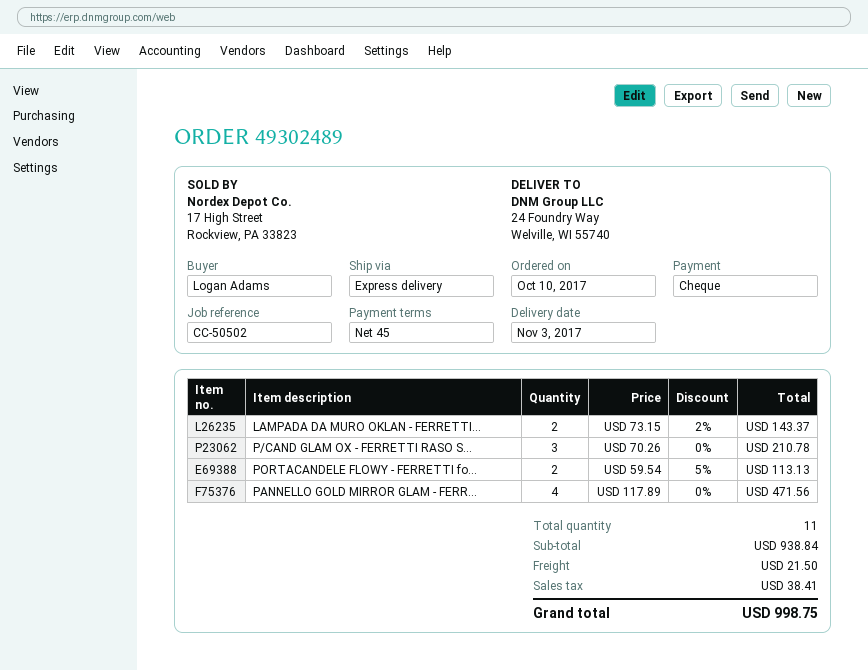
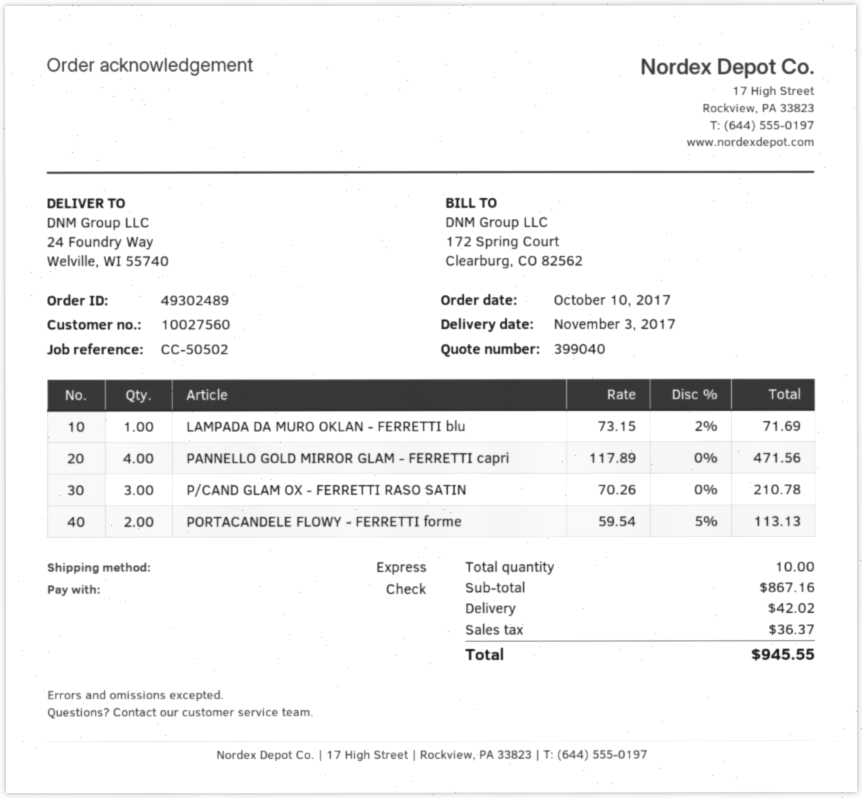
LAMPADA DA MURO OKLAN - FERRETTI...: 2 x 73.15 - 2% = 143.37 -> 1 x 73.15 - 2% = 71.69
total quantity: 11 -> 10
subtotal: 938.84 -> 867.16
shipping: 21.50 -> 42.02
tax: 38.41 -> 36.37
total: 998.75 -> 945.55

